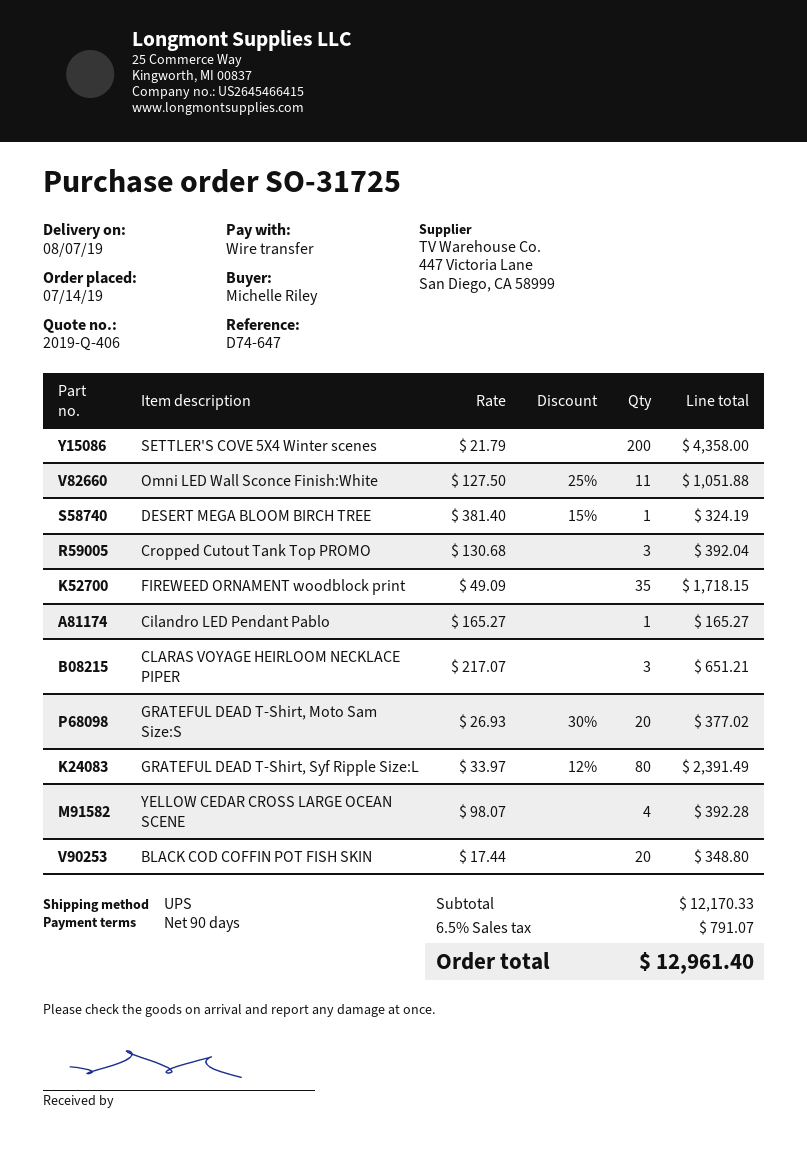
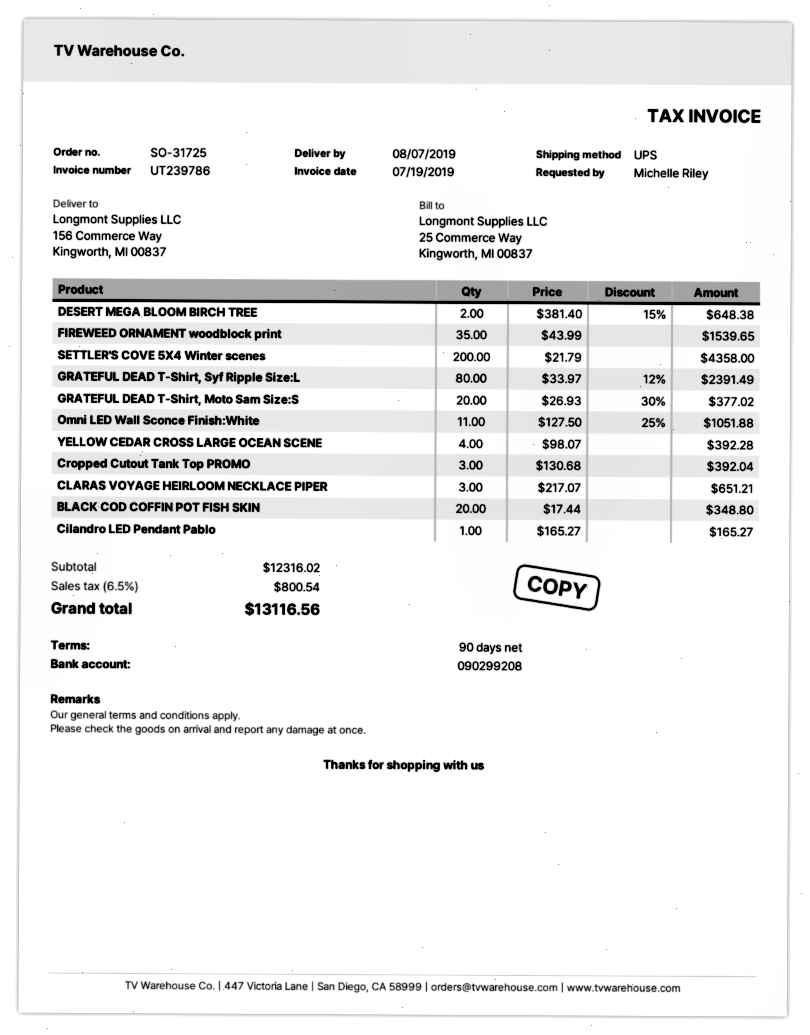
DESERT MEGA BLOOM BIRCH TREE: 1 x 381.40 - 15% = 324.19 -> 2 x 381.40 - 15% = 648.38
FIREWEED ORNAMENT woodblock print: 35 x 49.09 = 1718.15 -> 35 x 43.99 = 1539.65
subtotal: 12170.33 -> 12316.02
tax: 6.5% = 791.07 -> 6.5% = 800.54
total: 12961.40 -> 13116.56

